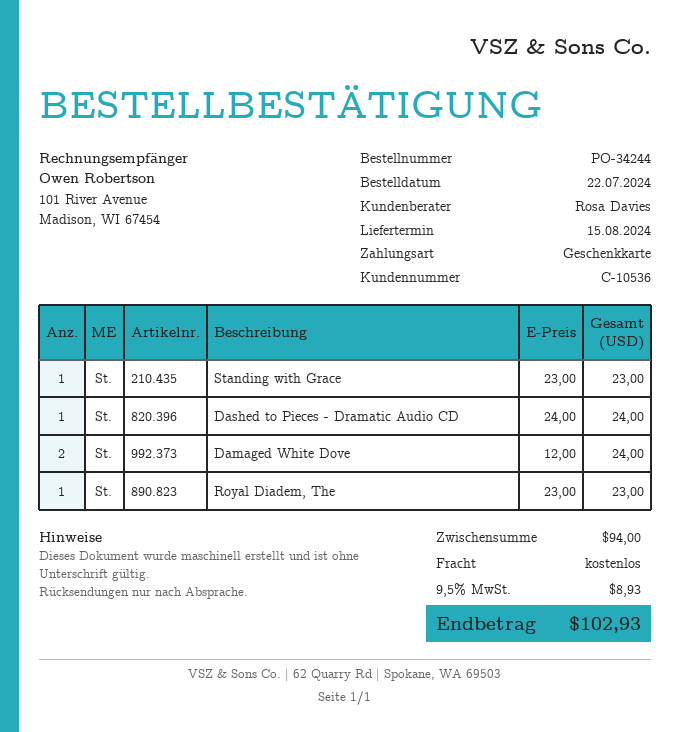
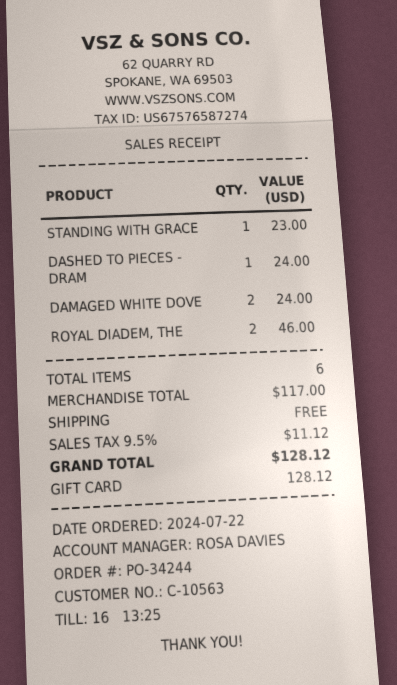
customer number: C-10536 -> C-10563
Royal Diadem, The: 1 for 23.00 -> 2 for 46.00
subtotal: 94.00 -> 117.00
tax: 9.5% = 8.93 -> 9.5% = 11.12
total: 102.93 -> 128.12

